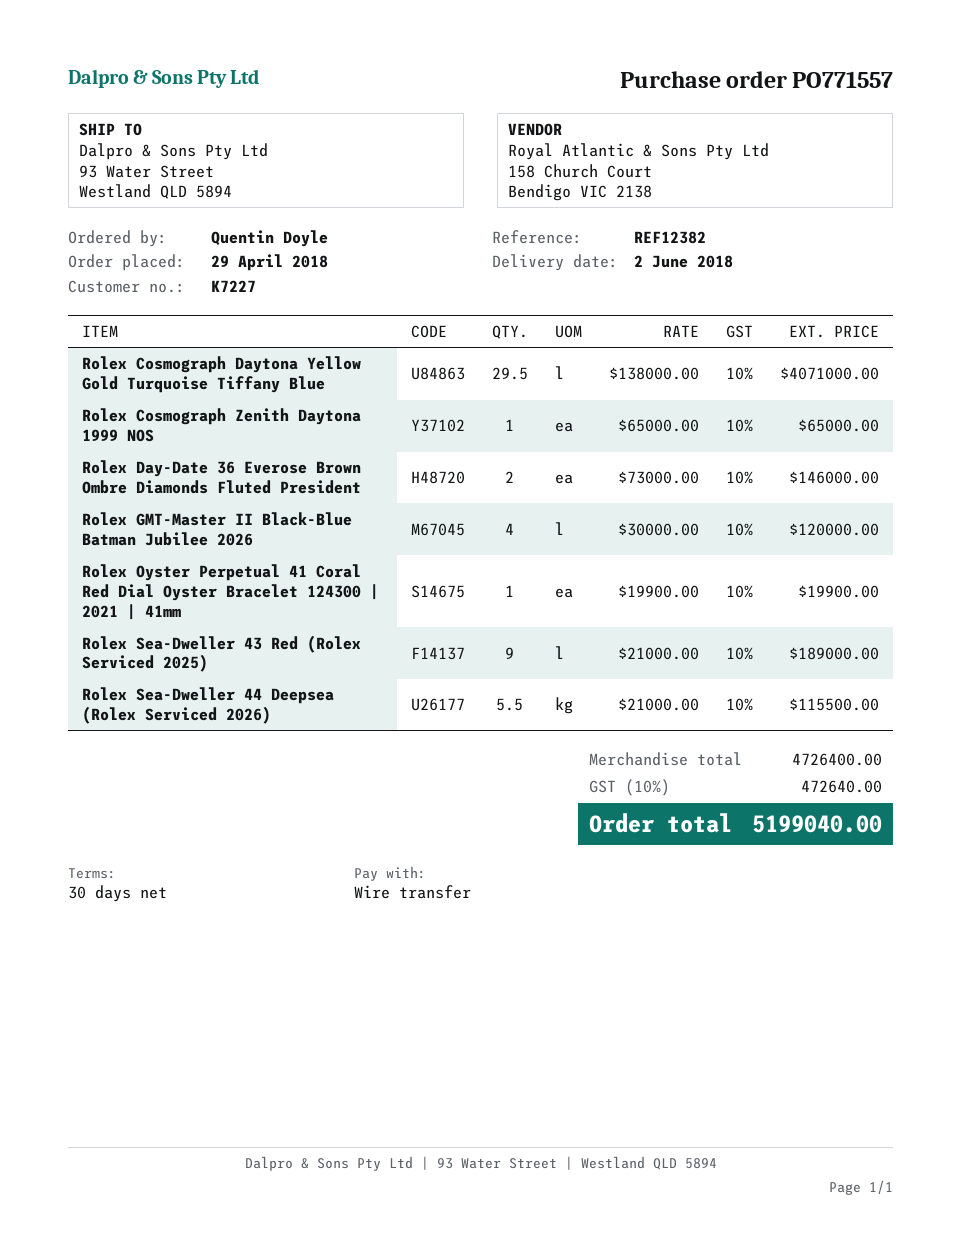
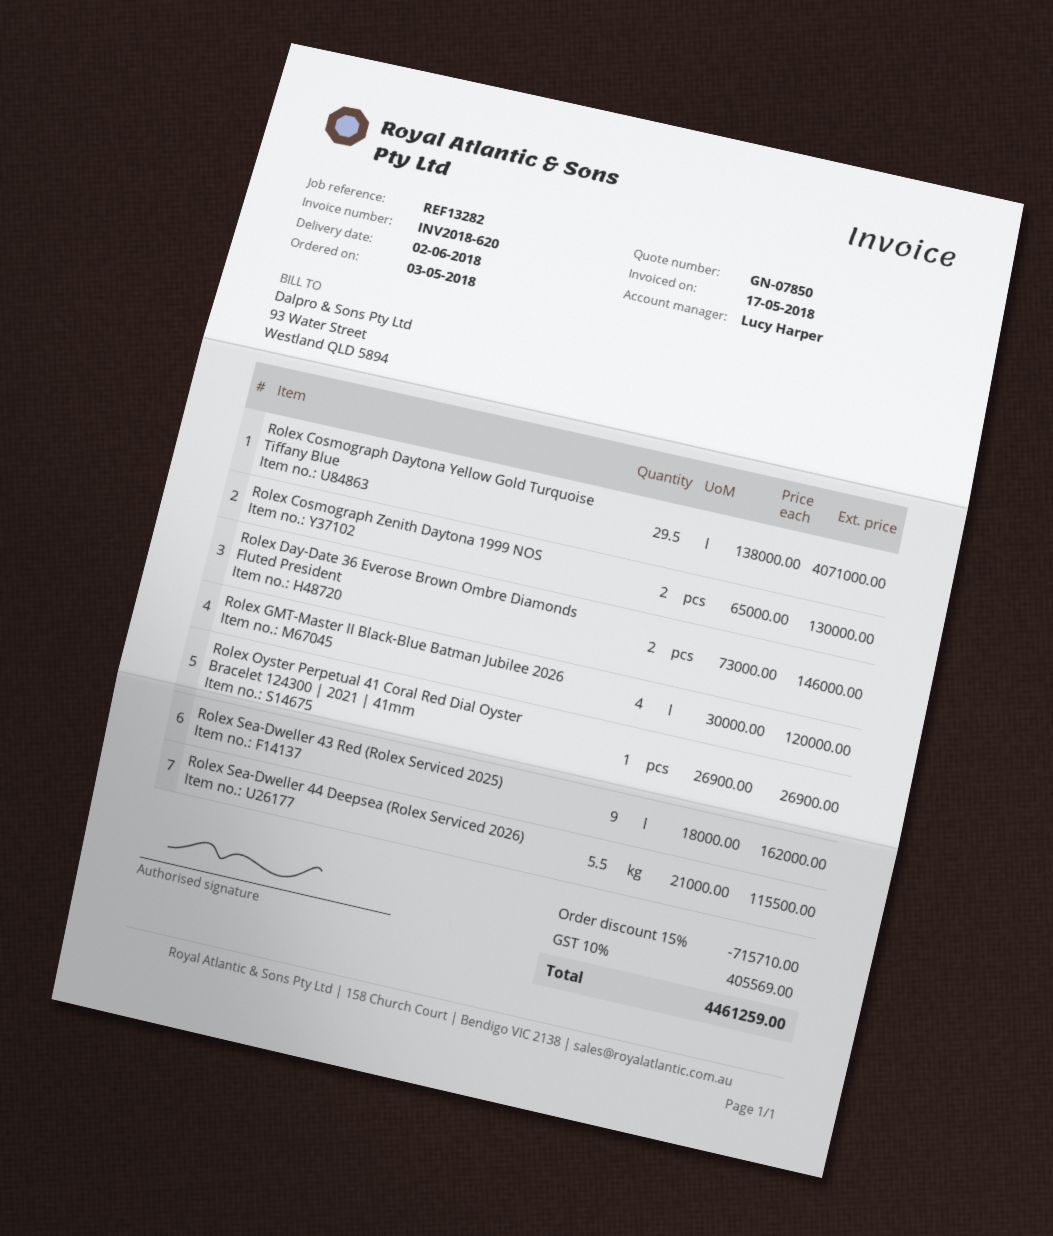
order date: 2018-04-29 -> 2018-05-03
reference: REF12382 -> REF13282
Rolex Cosmograph Zenith Daytona 1999 NOS: 1 x 65000.00 = 65000.00 -> 2 x 65000.00 = 130000.00
Rolex Oyster Perpetual 41 Coral Red Dial Oyster Bracelet 124300 | 2021 | 41mm: 1 x 19900.00 = 19900.00 -> 1 x 26900.00 = 26900.00
Rolex Sea-Dweller 43 Red (Rolex Serviced 2025): 9 x 21000.00 = 189000.00 -> 9 x 18000.00 = 162000.00
discount: none -> 15% = 715710.00
tax: 10% = 472640.00 -> 10% = 405569.00
total: 5199040.00 -> 4461259.00

